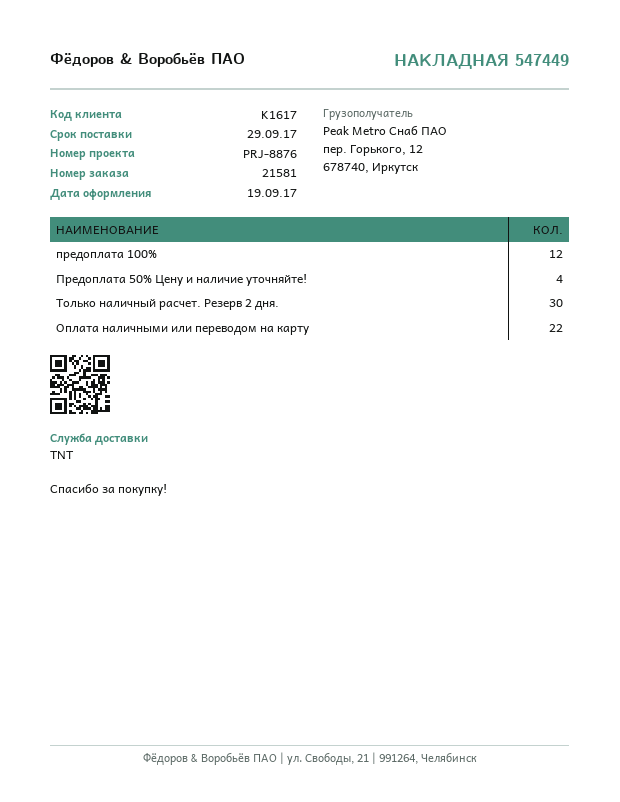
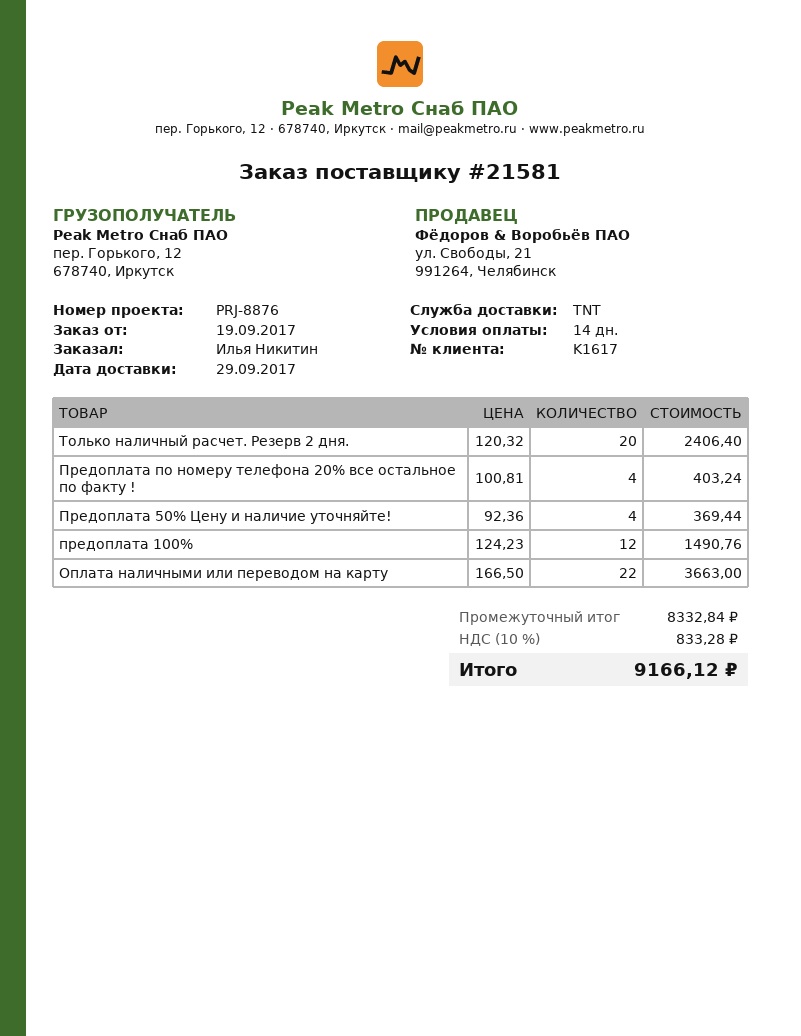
Только наличный расчет. Резерв 2 дня.: 30 -> 20
Предоплата по номеру телефона 20% все остальное по факту !: none -> 4

